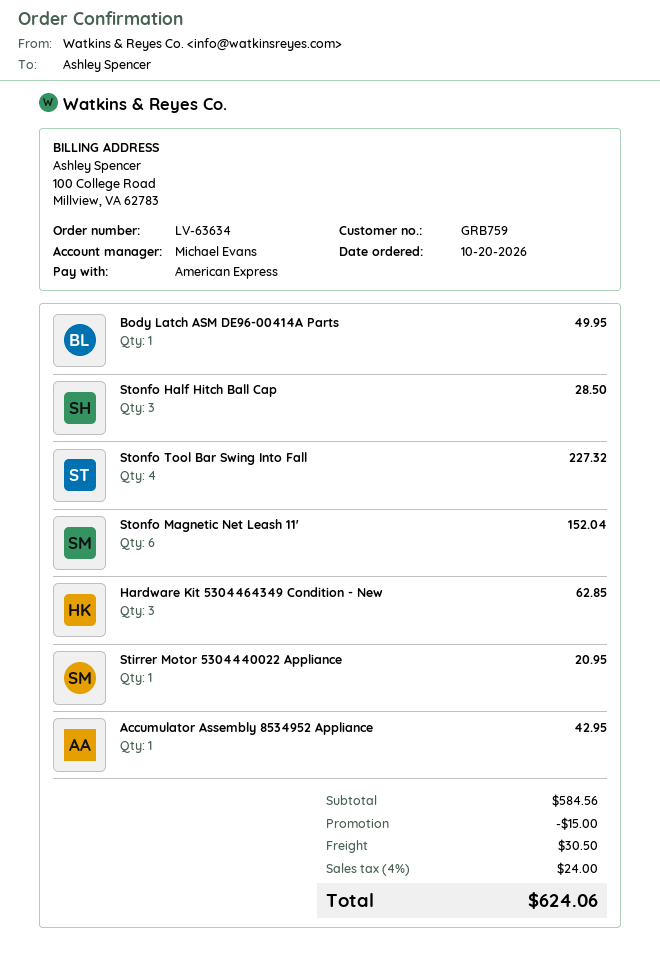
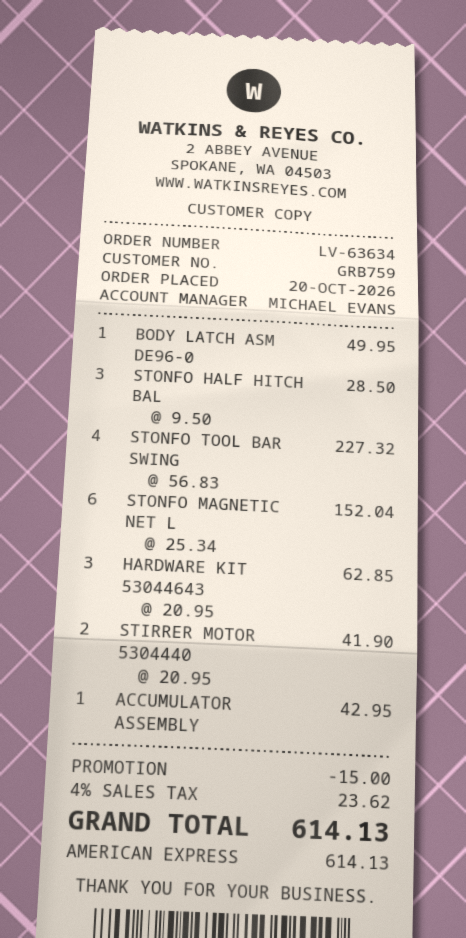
Stirrer Motor 5304440022 Appliance: 1 for 20.95 -> 2 for 41.90
shipping: 30.50 -> none
tax: 4% = 24.00 -> 4% = 23.62
total: 624.06 -> 614.13

